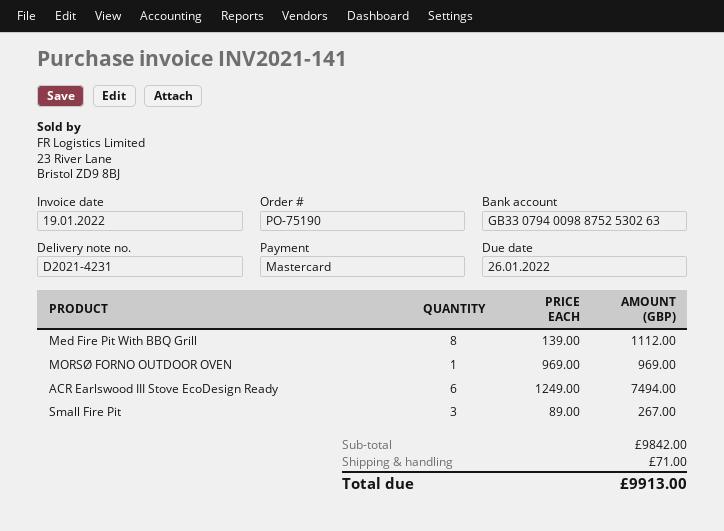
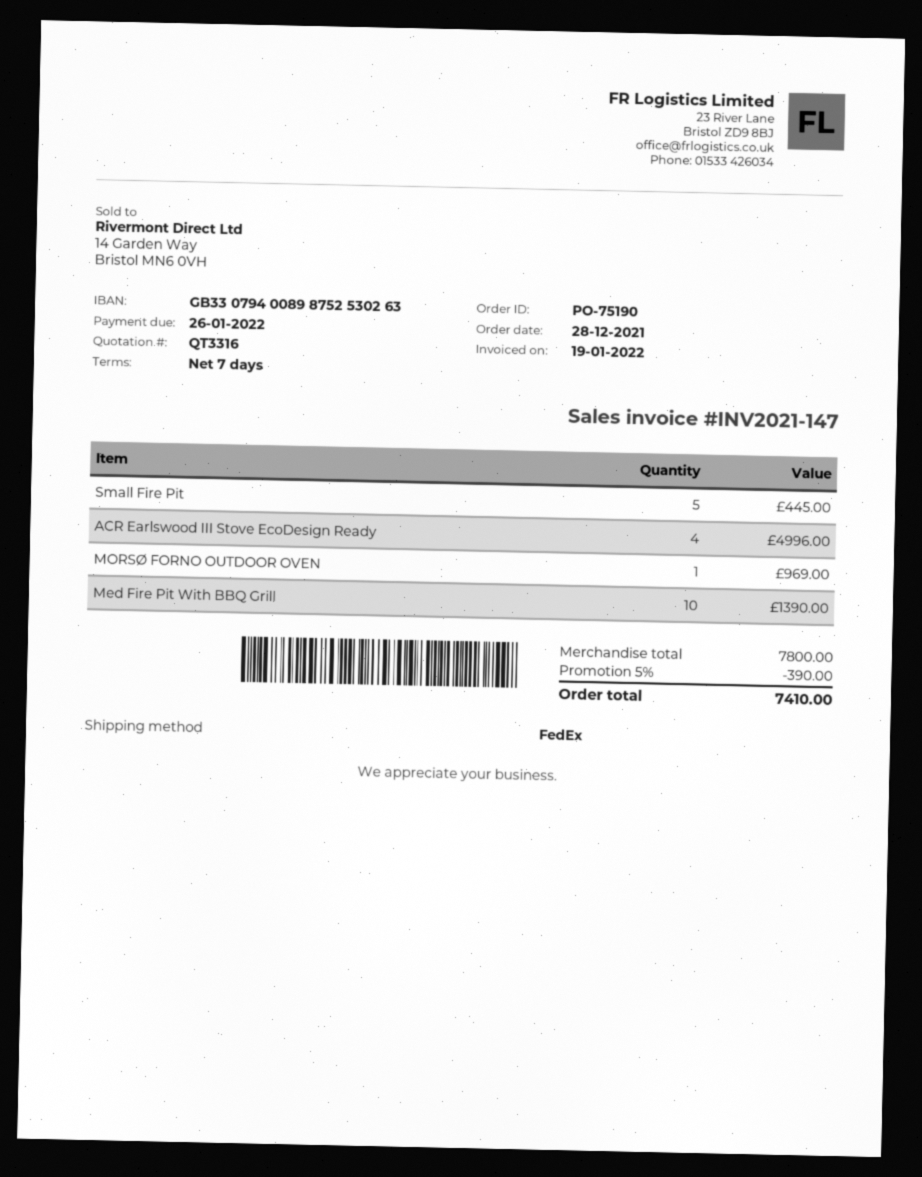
invoice number: INV2021-141 -> INV2021-147
bank account: GB33079400988752530263 -> GB33079400898752530263
Med Fire Pit With BBQ Grill: 8 for 1112.00 -> 10 for 1390.00
ACR Earlswood III Stove EcoDesign Ready: 6 for 7494.00 -> 4 for 4996.00
Small Fire Pit: 3 for 267.00 -> 5 for 445.00
subtotal: 9842.00 -> 7800.00
discount: none -> 5% = 390.00
shipping: 71.00 -> none
total: 9913.00 -> 7410.00

